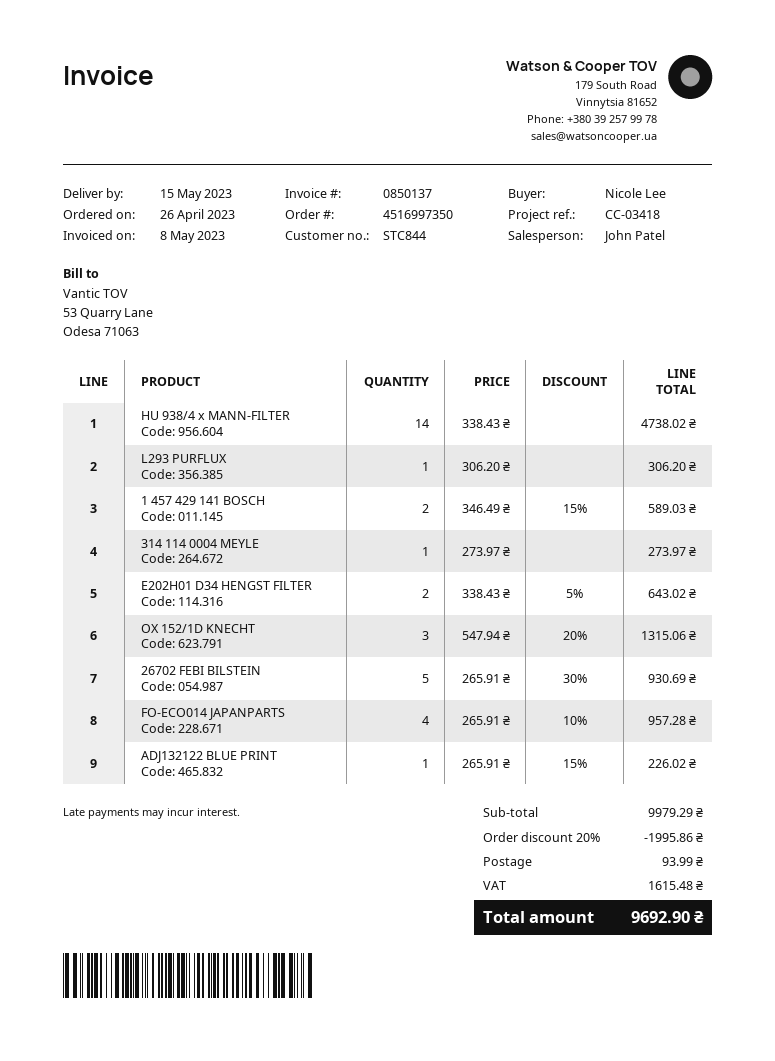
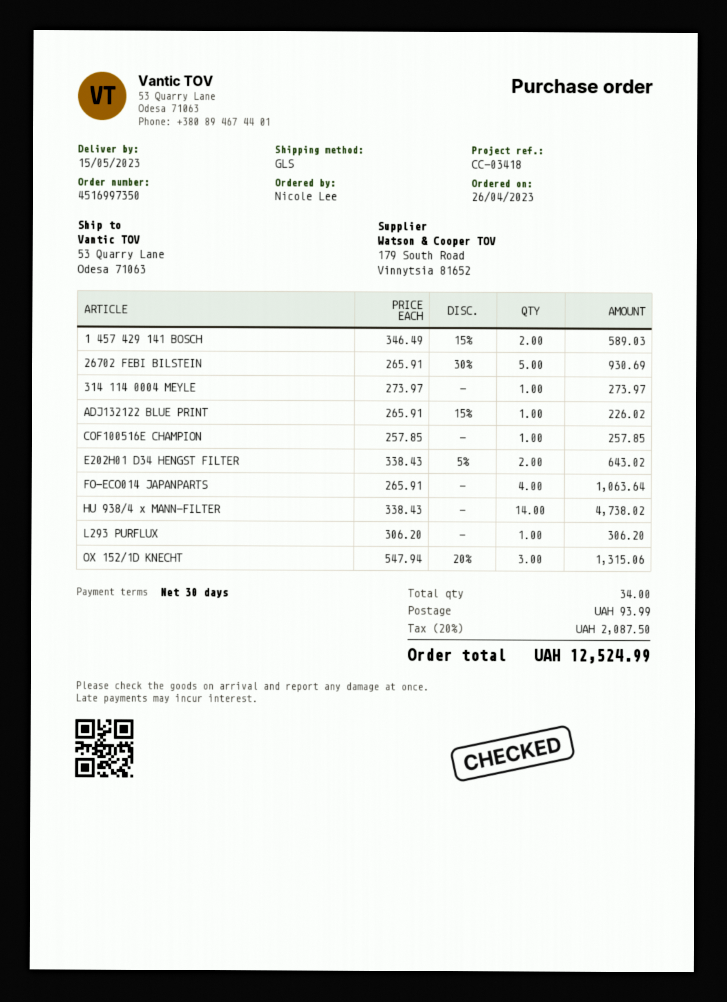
FO-ECO014 JAPANPARTS: 4 x 265.91 - 10% = 957.28 -> 4 x 265.91 = 1063.64
COF100516E CHAMPION: none -> 1 x 257.85 = 257.85
discount: 20% = 1995.86 -> none
tax: 1615.48 -> 2087.50
total: 9692.90 -> 12524.99

